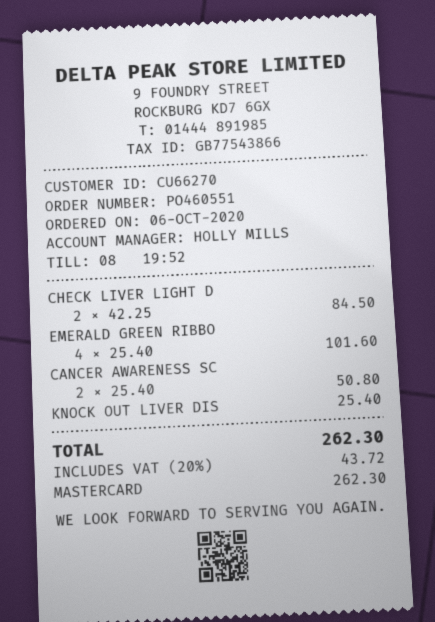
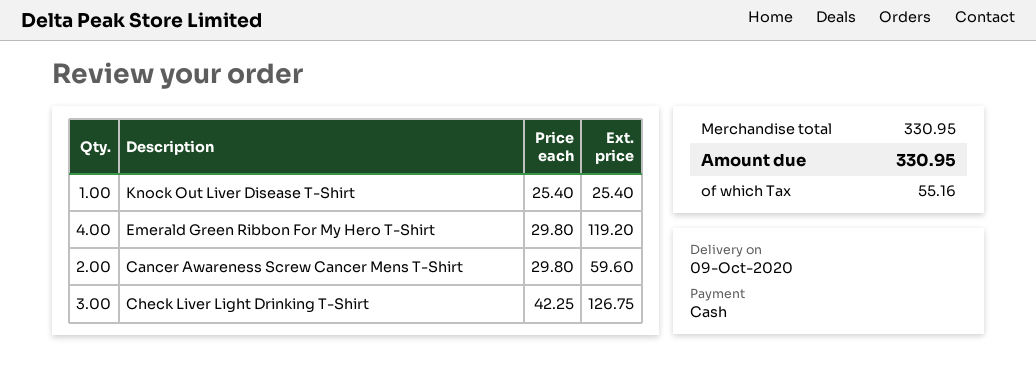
payment method: Mastercard -> cash
CHECK LIVER LIGHT D: 2 x 42.25 = 84.50 -> 3 x 42.25 = 126.75
EMERALD GREEN RIBBO: 4 x 25.40 = 101.60 -> 4 x 29.80 = 119.20
CANCER AWARENESS SC: 2 x 25.40 = 50.80 -> 2 x 29.80 = 59.60
tax: 43.72 -> 55.16
total: 262.30 -> 330.95

